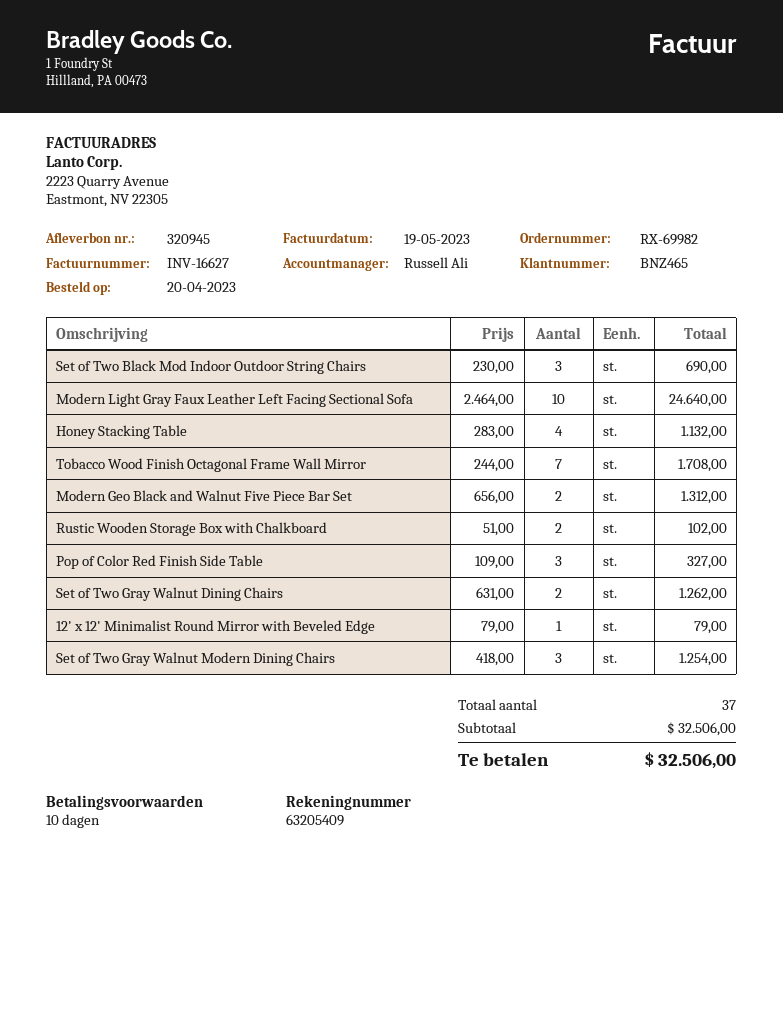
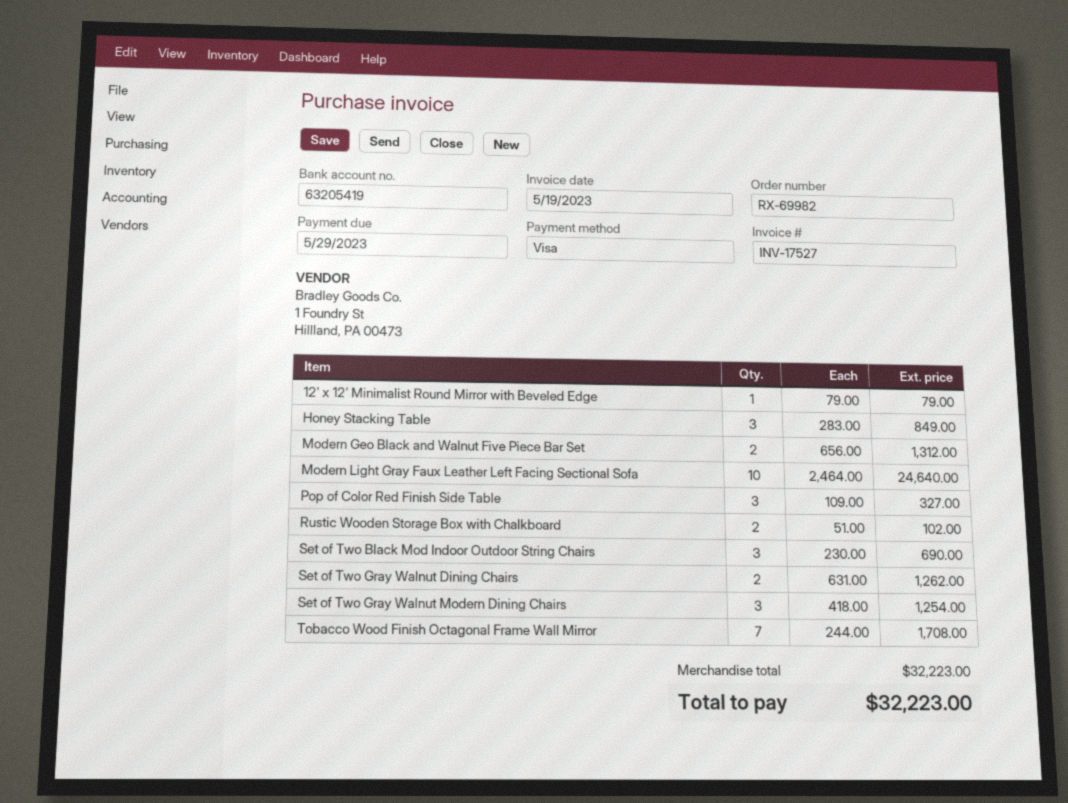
invoice number: INV-16627 -> INV-17527
bank account: 63205409 -> 63205419
Honey Stacking Table: 4 x 283.00 = 1132.00 -> 3 x 283.00 = 849.00
subtotal: 32506.00 -> 32223.00
total: 32506.00 -> 32223.00

